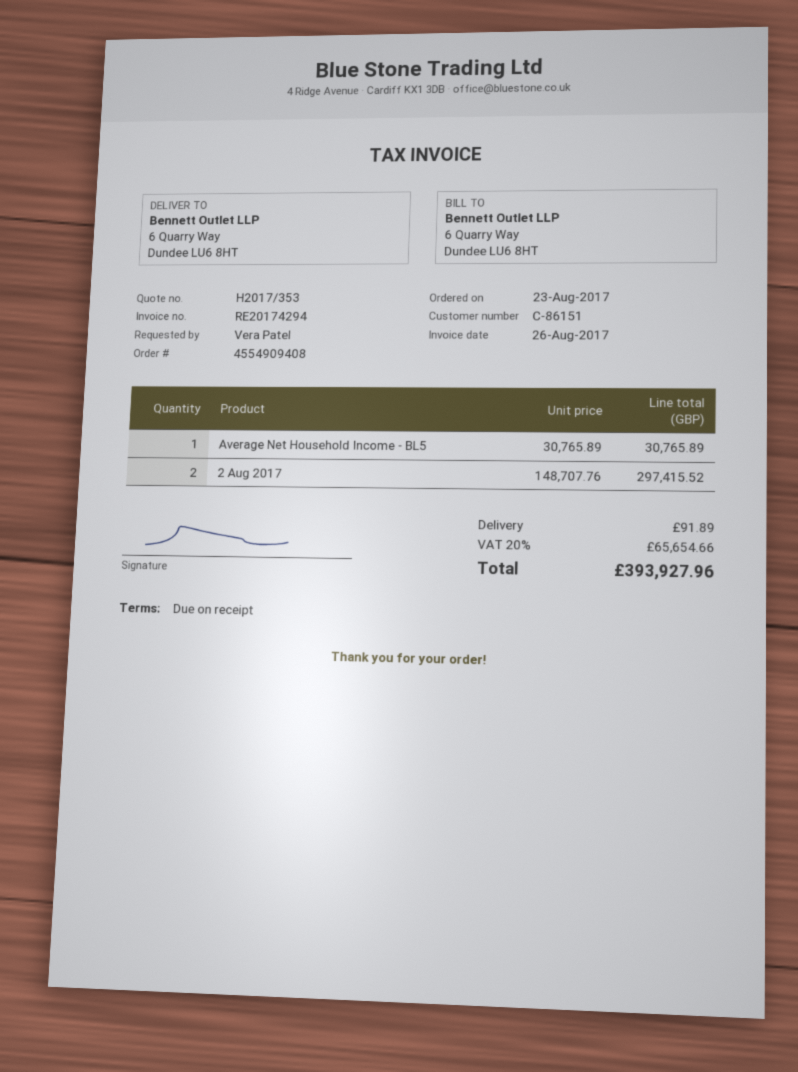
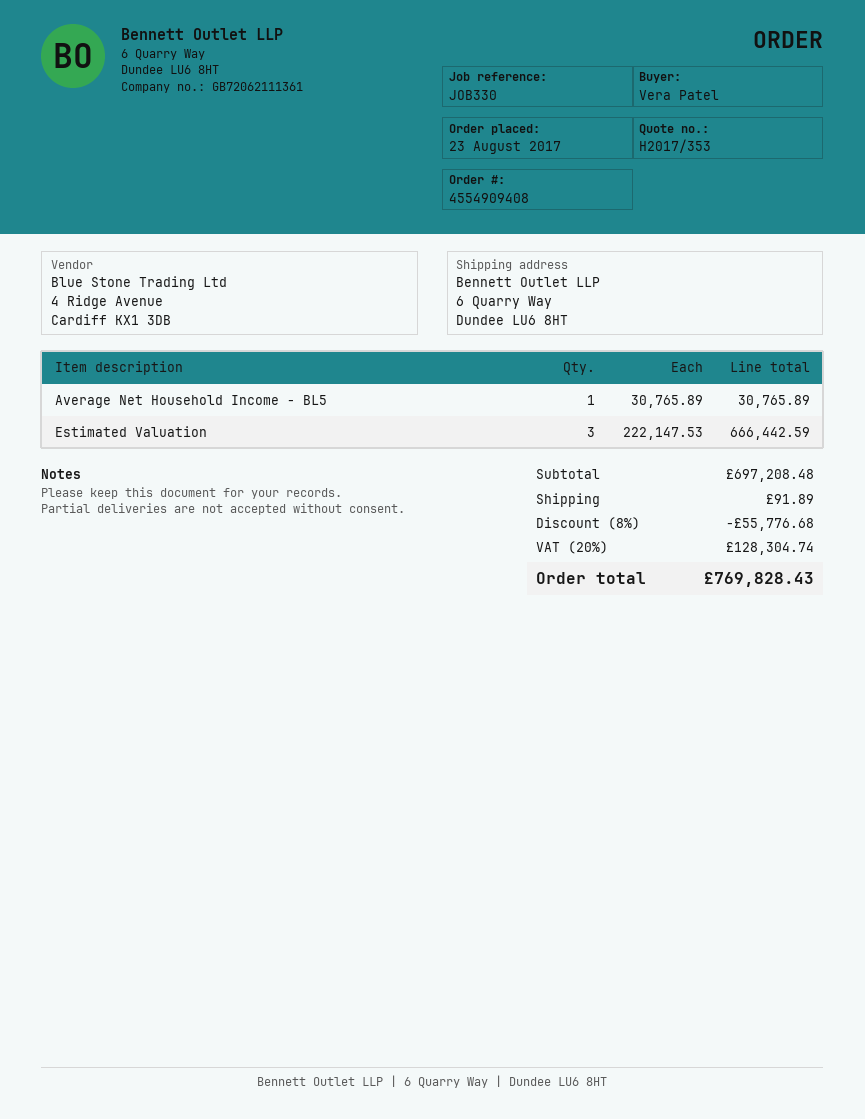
2 Aug 2017: 2 x 148707.76 = 297415.52 -> none
Estimated Valuation: none -> 3 x 222147.53 = 666442.59
discount: none -> 8% = 55776.68
tax: 20% = 65654.66 -> 20% = 128304.74
total: 393927.96 -> 769828.43

